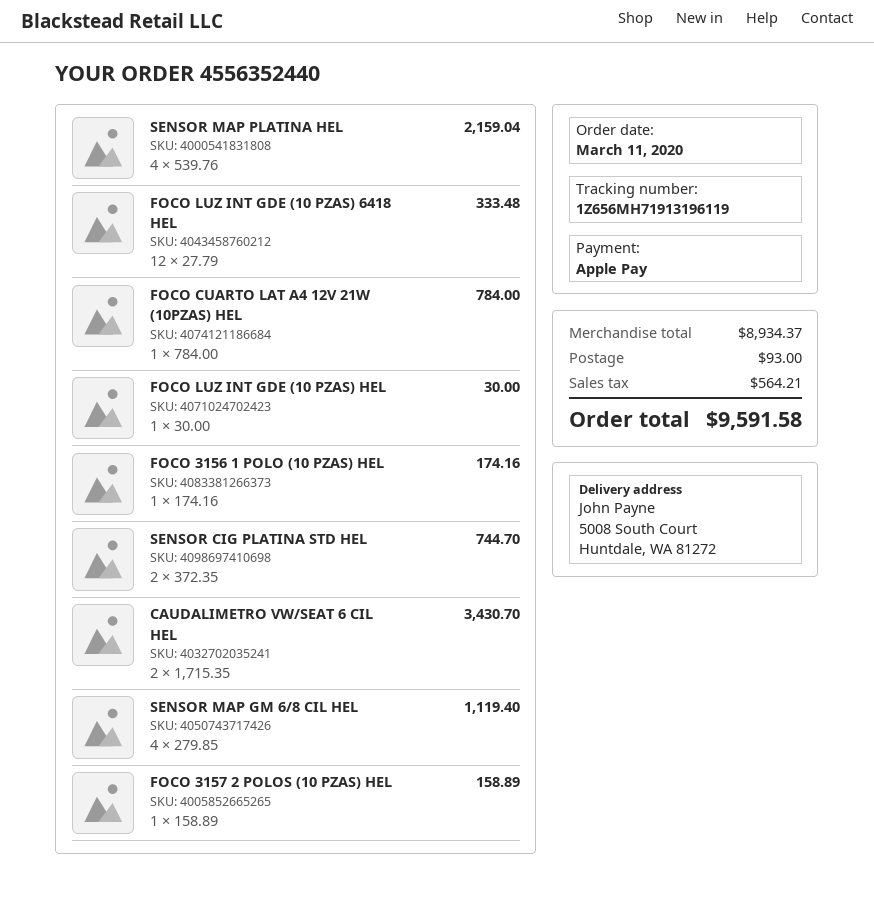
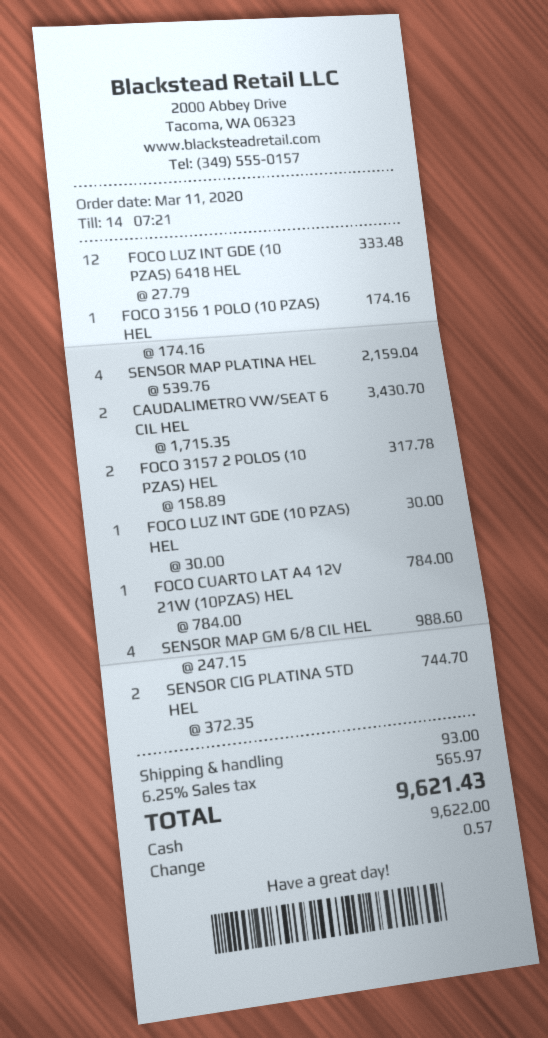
payment method: Apple Pay -> cash
SENSOR MAP GM 6/8 CIL HEL: 4 x 279.85 = 1119.40 -> 4 x 247.15 = 988.60
FOCO 3157 2 POLOS (10 PZAS) HEL: 1 x 158.89 = 158.89 -> 2 x 158.89 = 317.78
tax: 564.21 -> 565.97
total: 9591.58 -> 9621.43

